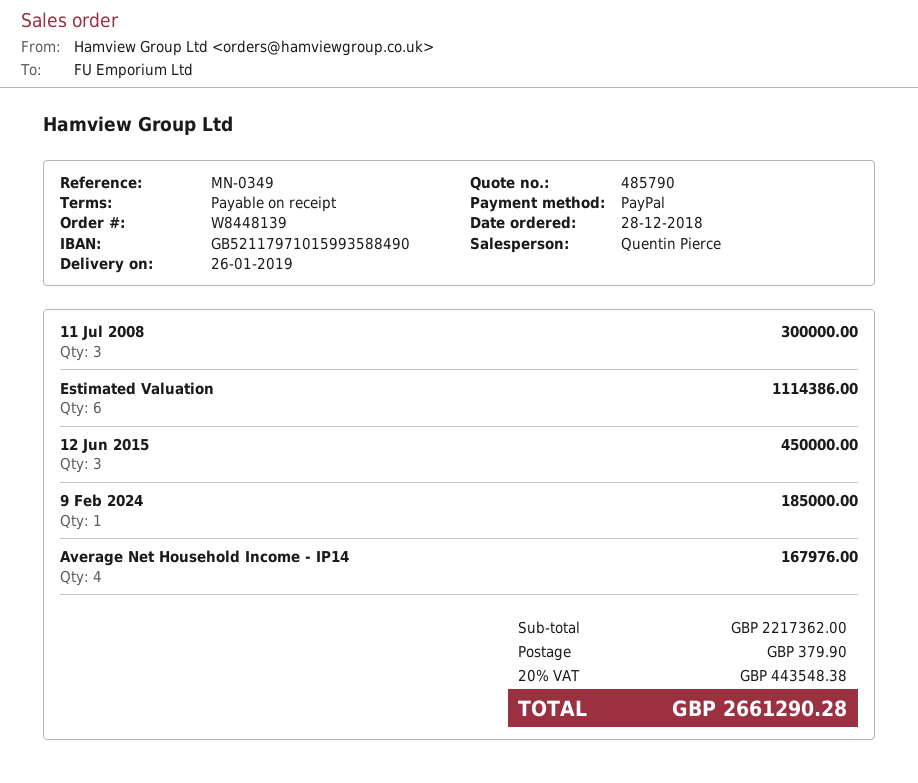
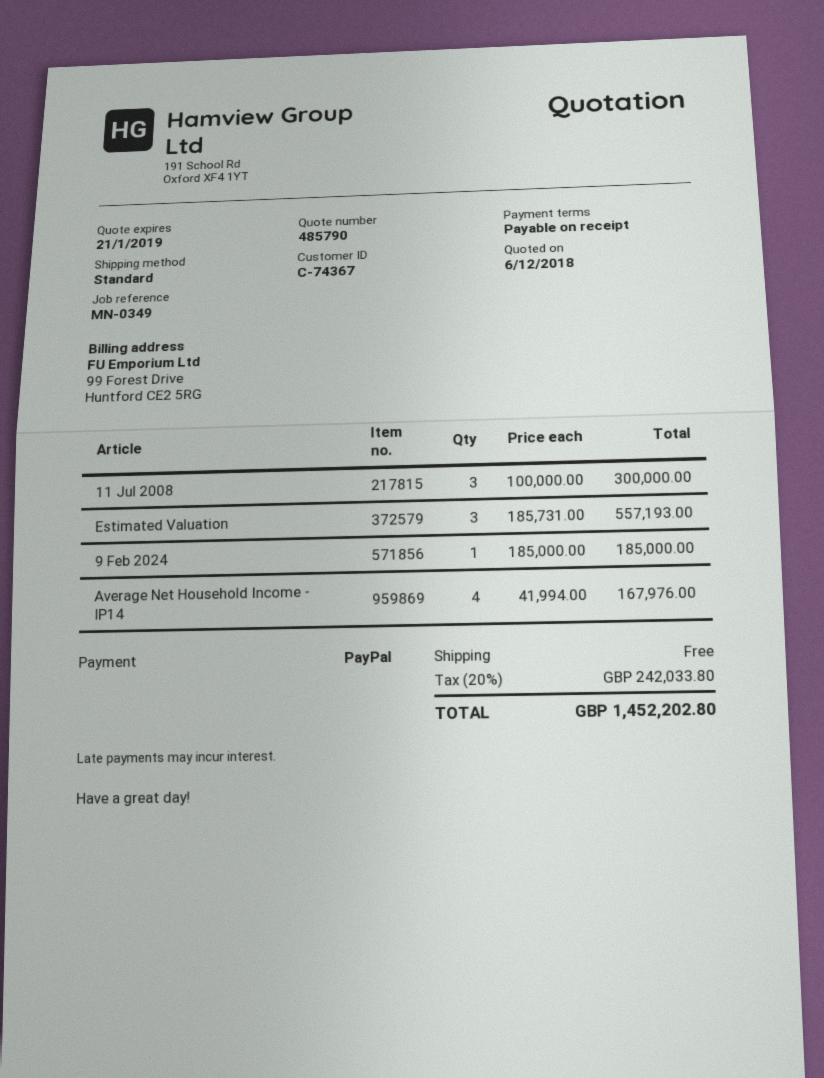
Estimated Valuation: 6 for 1114386.00 -> 3 for 557193.00
12 Jun 2015: 3 for 450000.00 -> none
shipping: 379.90 -> 0.00
tax: 20% = 443548.38 -> 20% = 242033.80
total: 2661290.28 -> 1452202.80

